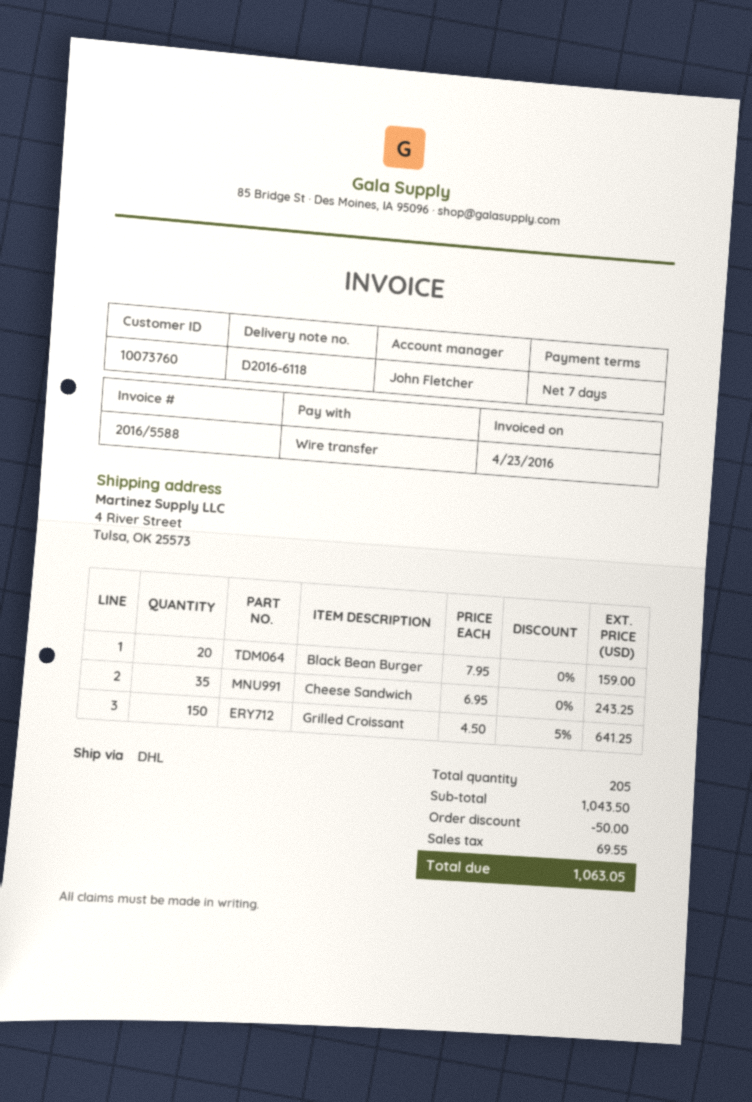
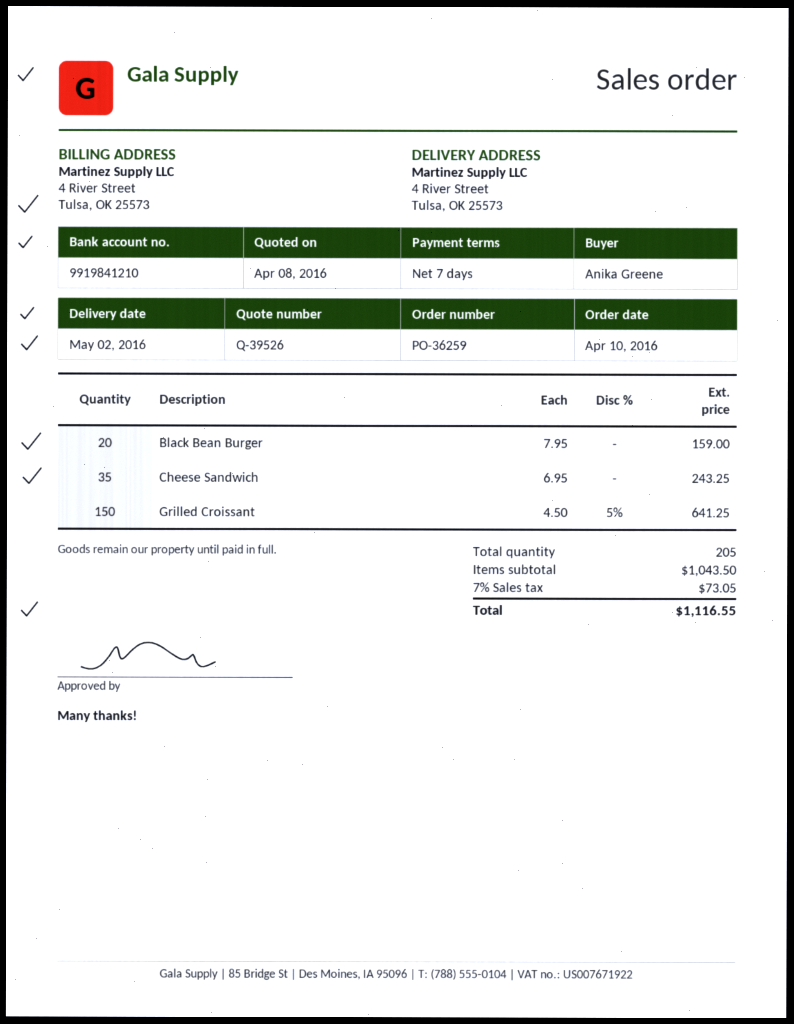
discount: 50.00 -> none
tax: 69.55 -> 73.05
total: 1063.05 -> 1116.55

